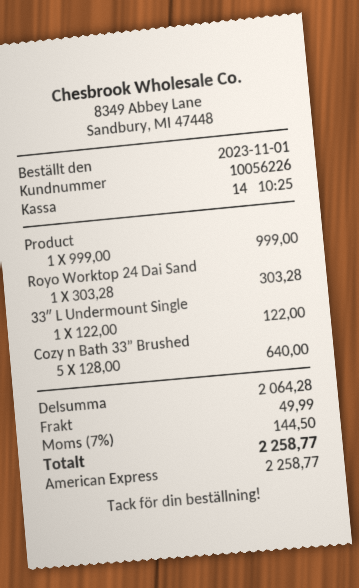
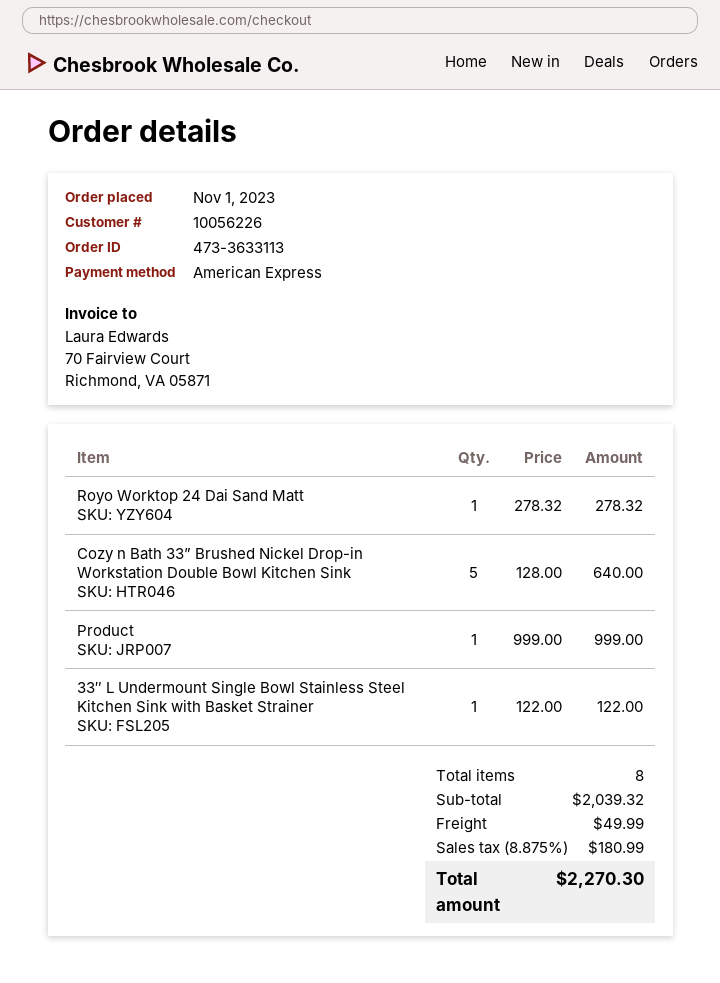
Royo Worktop 24 Dai Sand: 1 x 303.28 = 303.28 -> 1 x 278.32 = 278.32
subtotal: 2064.28 -> 2039.32
tax: 7% = 144.50 -> 8.875% = 180.99
total: 2258.77 -> 2270.30

